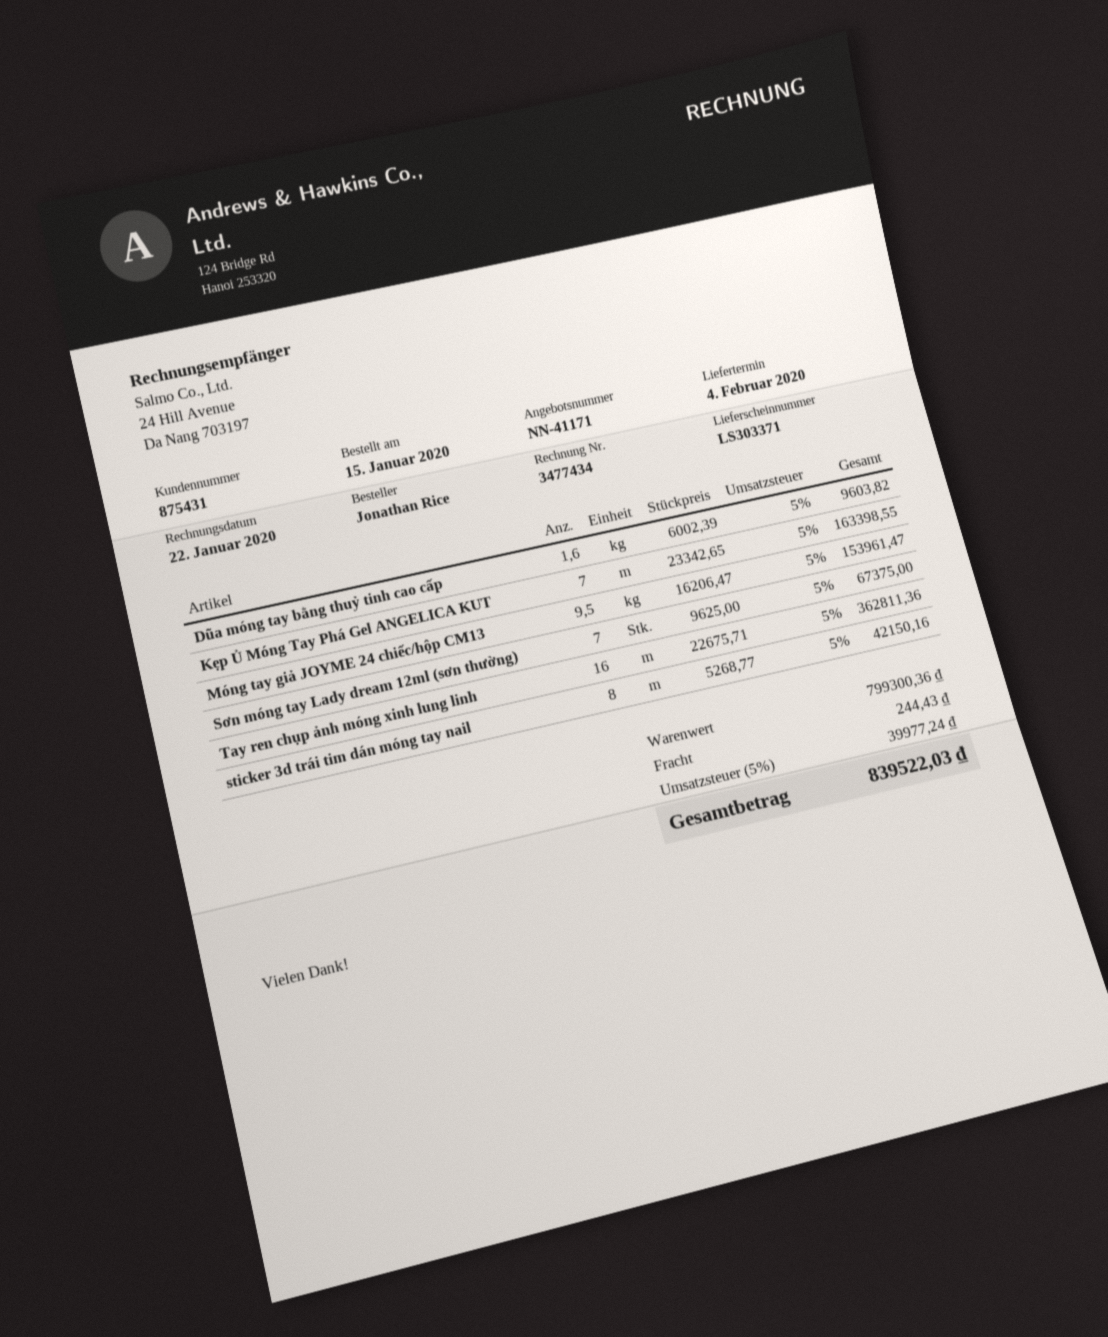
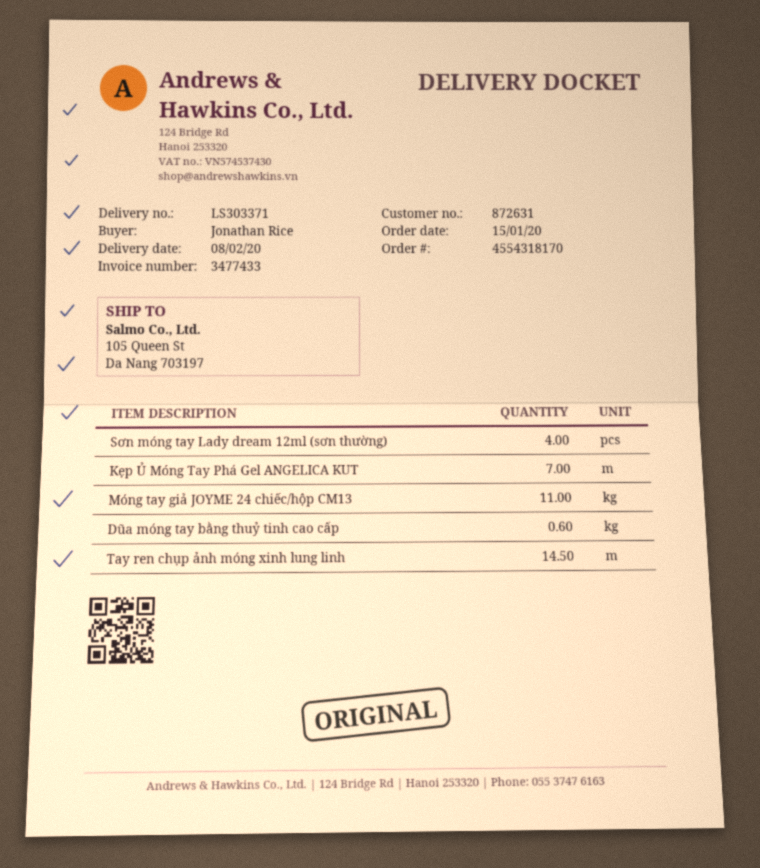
delivery date: 2020-02-04 -> 2020-02-08
invoice number: 3477434 -> 3477433
customer number: 875431 -> 872631
Dũa móng tay bằng thuỷ tinh cao cấp: 1.6 -> 0.6
Móng tay giả JOYME 24 chiếc/hộp CM13: 9.5 -> 11
Sơn móng tay Lady dream 12ml (sơn thường): 7 -> 4
Tay ren chụp ảnh móng xinh lung linh: 16 -> 14.5
sticker 3d trái tim dán móng tay nail: 8 -> none

